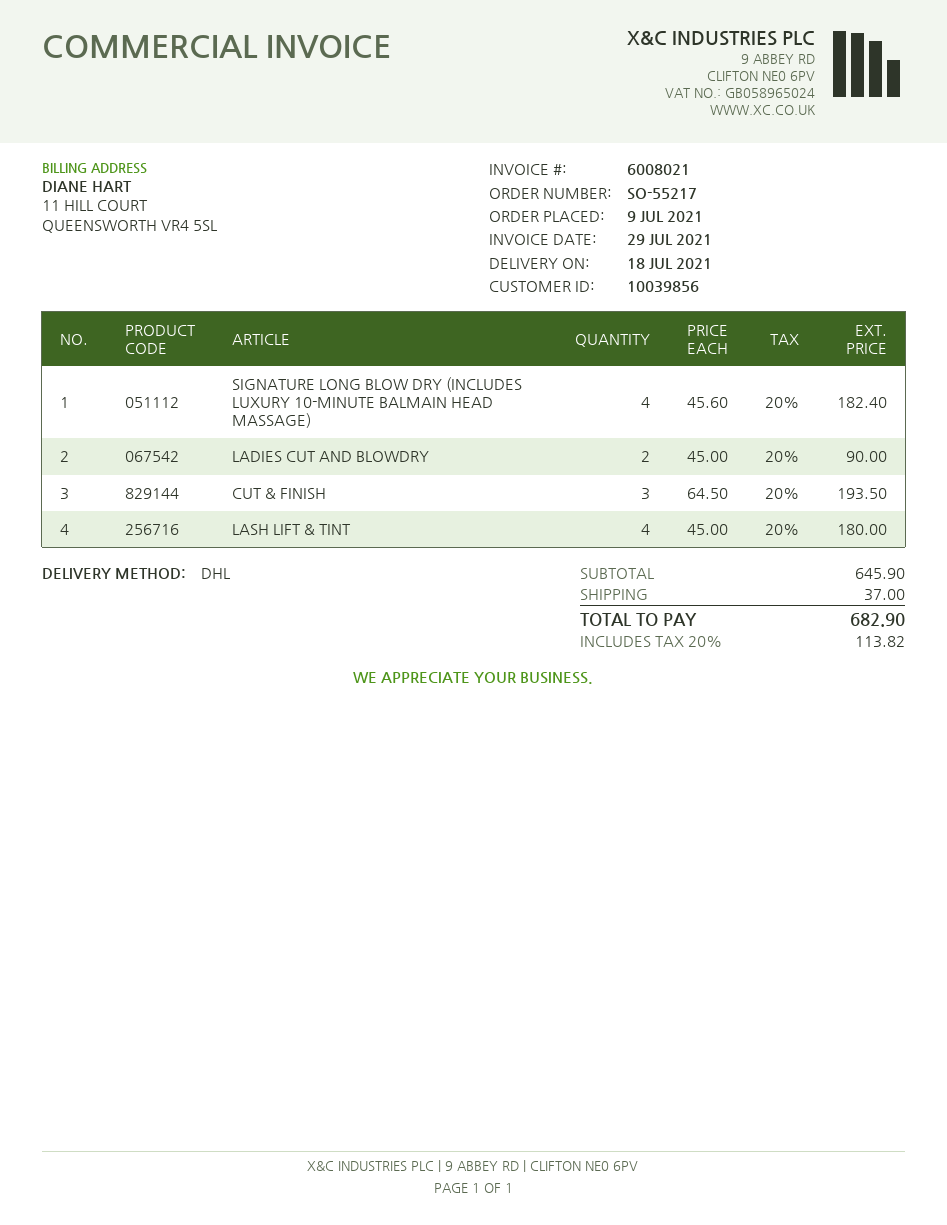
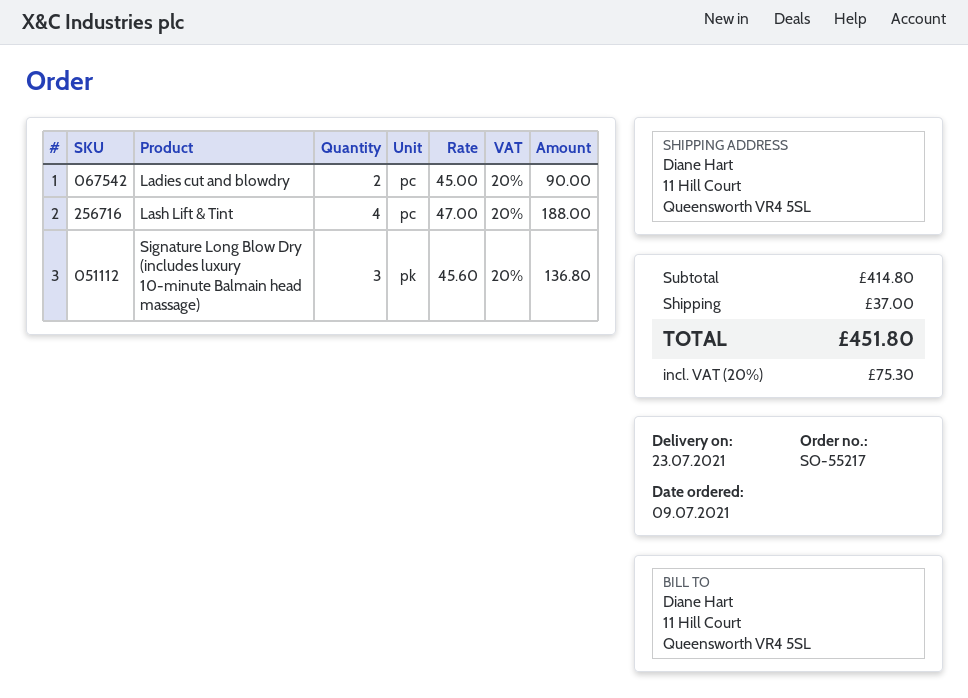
delivery date: 2021-07-18 -> 2021-07-23
SIGNATURE LONG BLOW DRY (INCLUDES LUXURY 10-MINUTE BALMAIN HEAD MASSAGE): 4 x 45.60 = 182.40 -> 3 x 45.60 = 136.80
CUT & FINISH: 3 x 64.50 = 193.50 -> none
LASH LIFT & TINT: 4 x 45.00 = 180.00 -> 4 x 47.00 = 188.00
subtotal: 645.90 -> 414.80
tax: 20% = 113.82 -> 20% = 75.30
total: 682.90 -> 451.80

